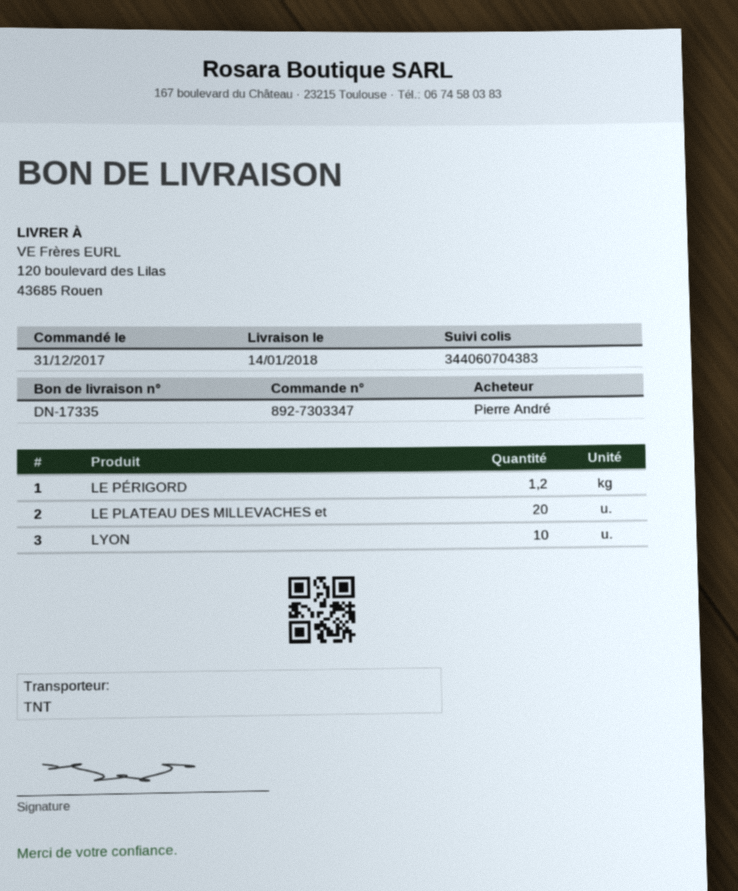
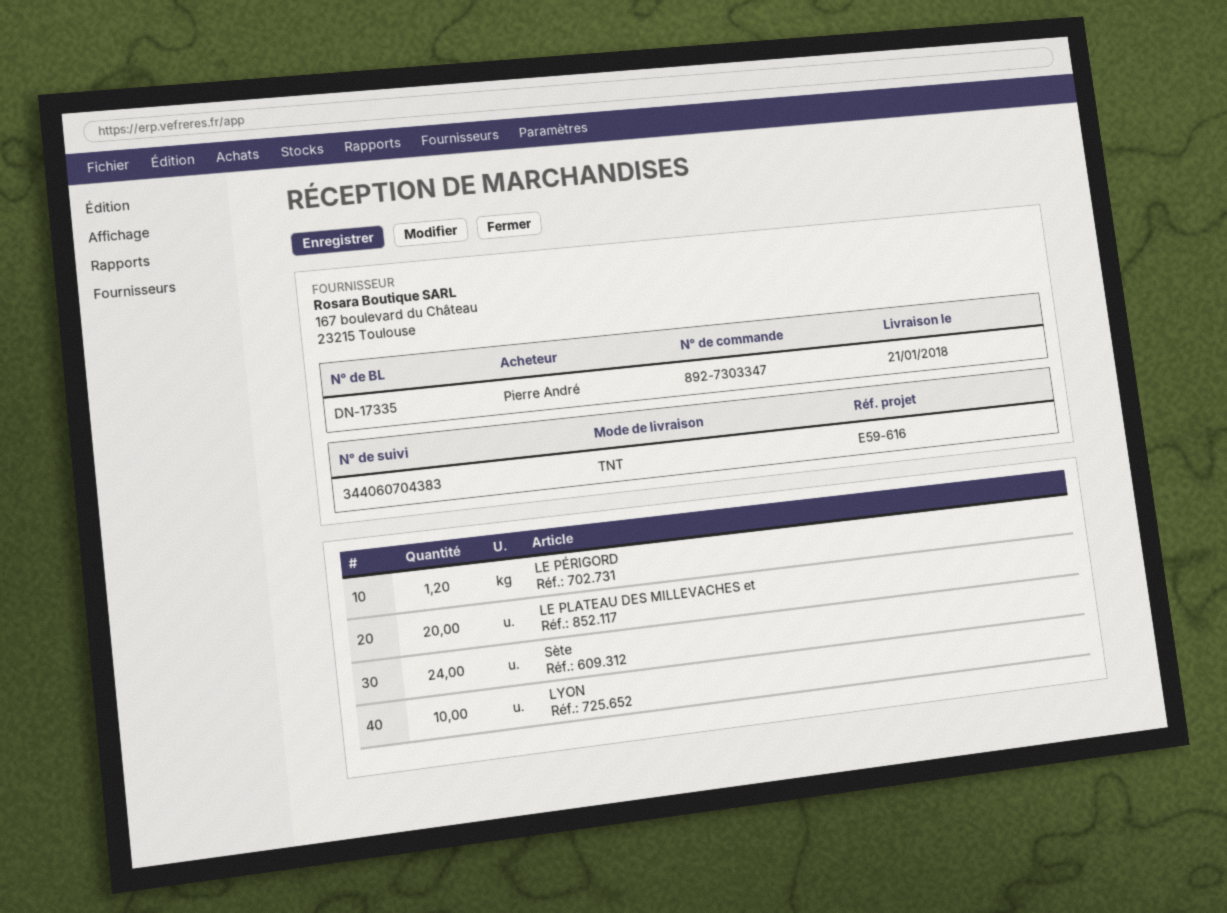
delivery date: 2018-01-14 -> 2018-01-21
Sète: none -> 24

